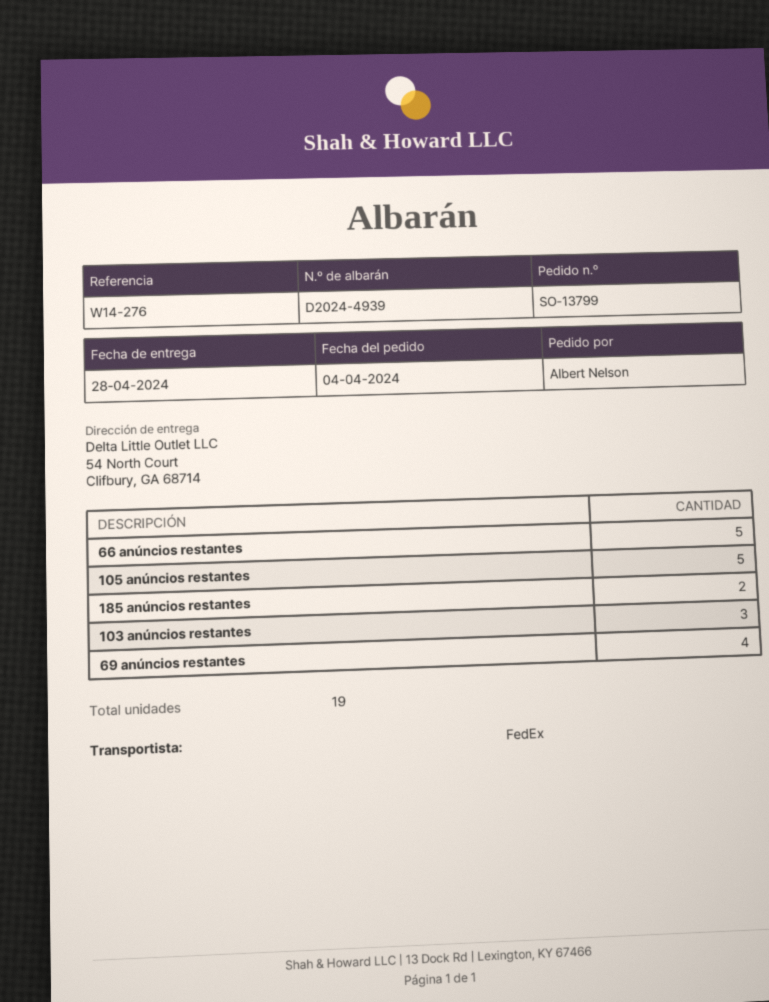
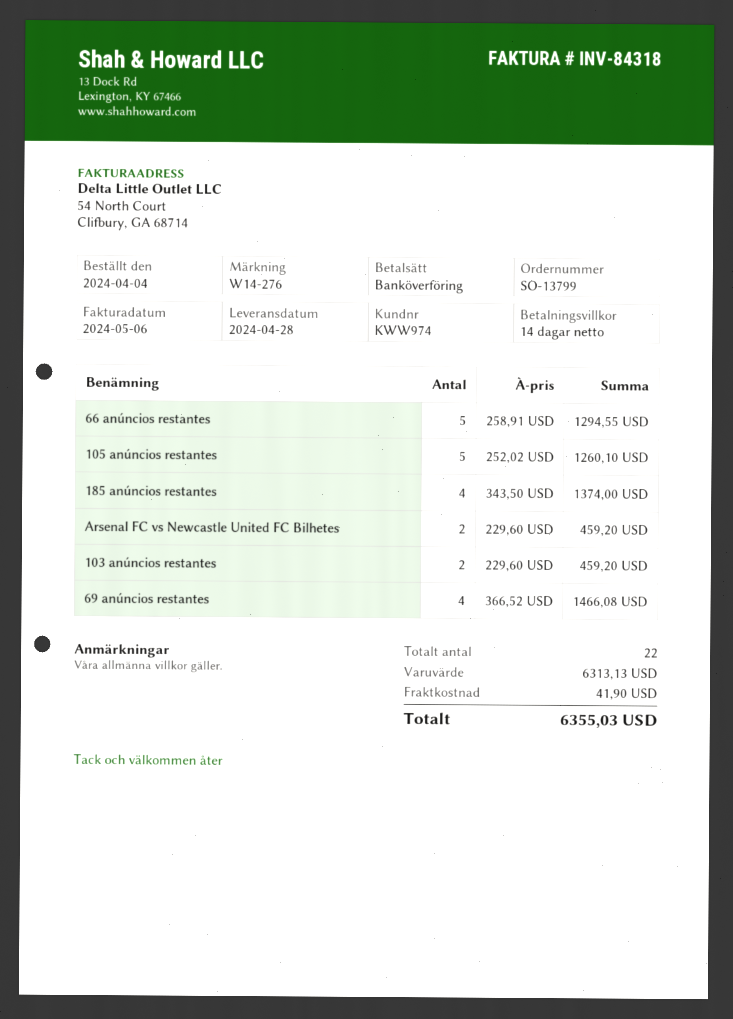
185 anúncios restantes: 2 -> 4
103 anúncios restantes: 3 -> 2
Arsenal FC vs Newcastle United FC Bilhetes: none -> 2
total quantity: 19 -> 22

